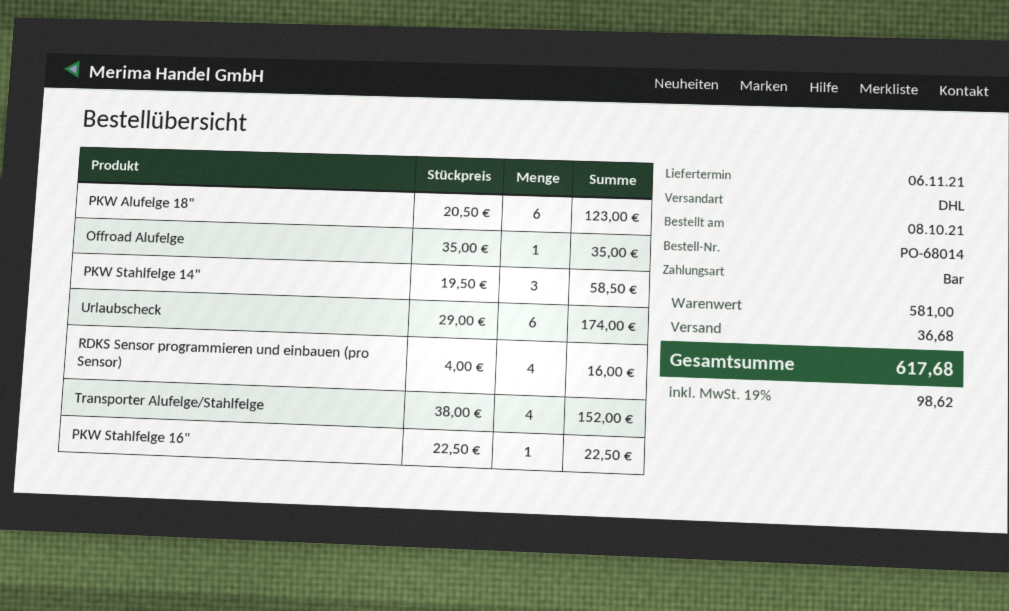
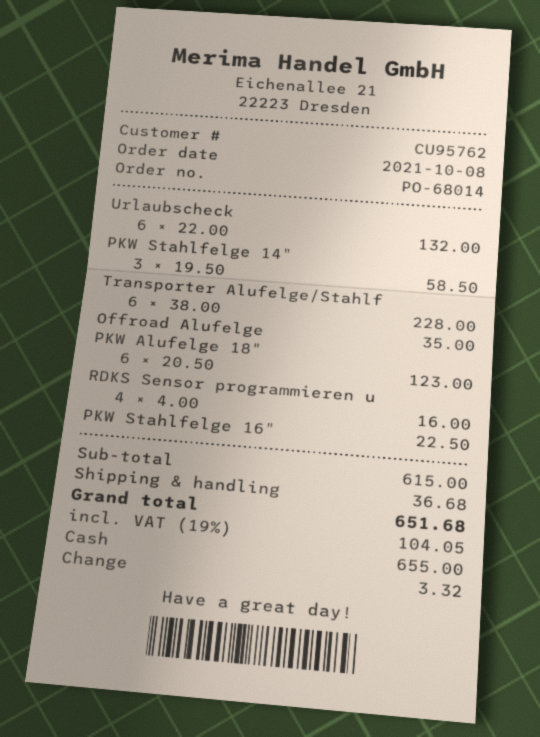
Urlaubscheck: 6 x 29.00 = 174.00 -> 6 x 22.00 = 132.00
Transporter Alufelge/Stahlfelge: 4 x 38.00 = 152.00 -> 6 x 38.00 = 228.00
subtotal: 581.00 -> 615.00
tax: 19% = 98.62 -> 19% = 104.05
total: 617.68 -> 651.68

